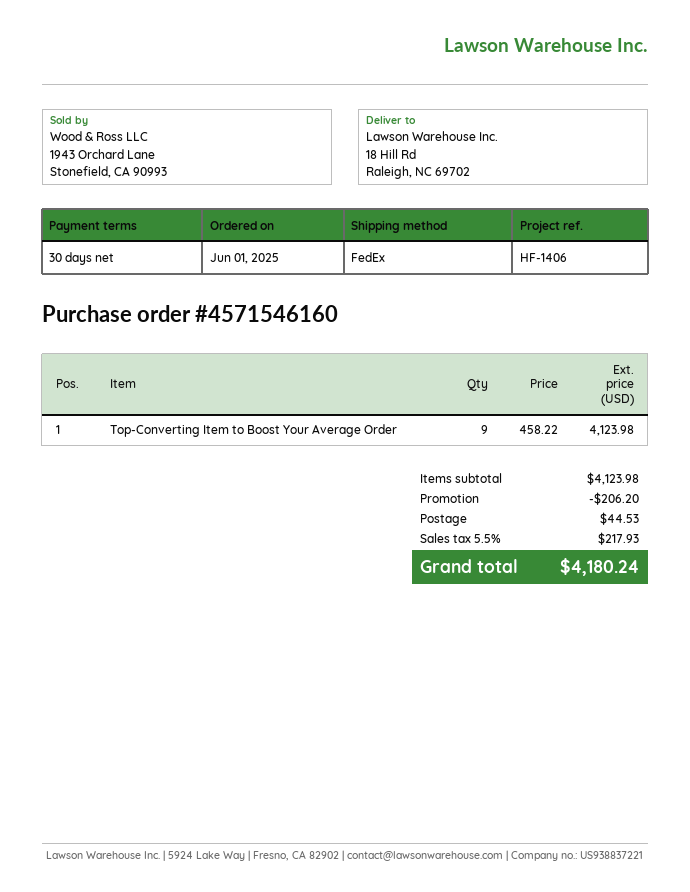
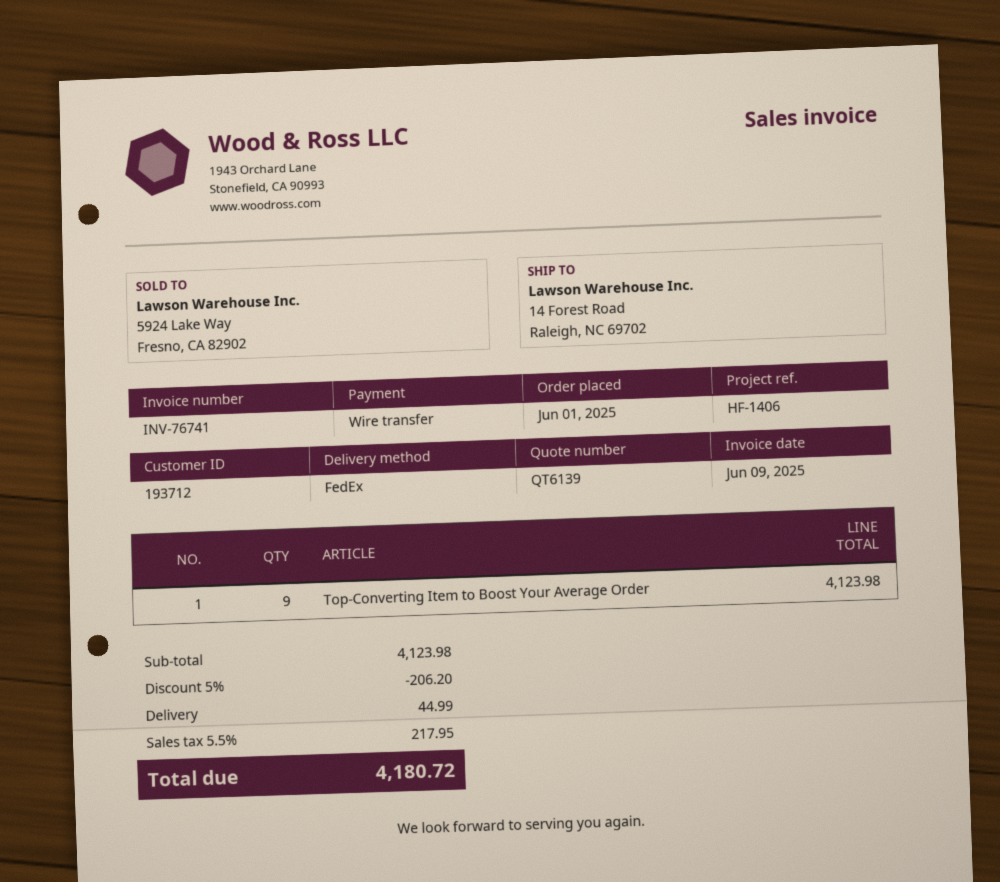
ship to: 18 Hill Rd, Raleigh, NC 69702 -> 14 Forest Road, Raleigh, NC 69702
shipping: 44.53 -> 44.99
tax: 5.5% = 217.93 -> 5.5% = 217.95
total: 4180.24 -> 4180.72

